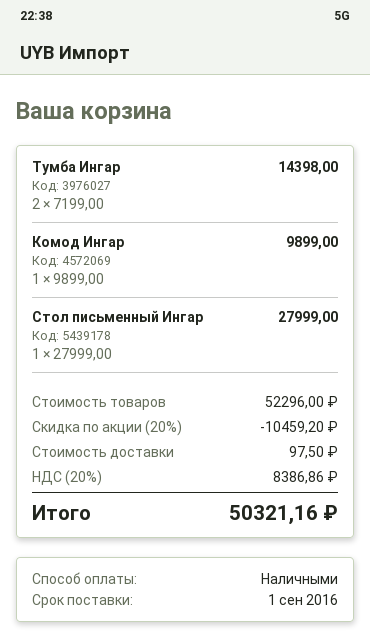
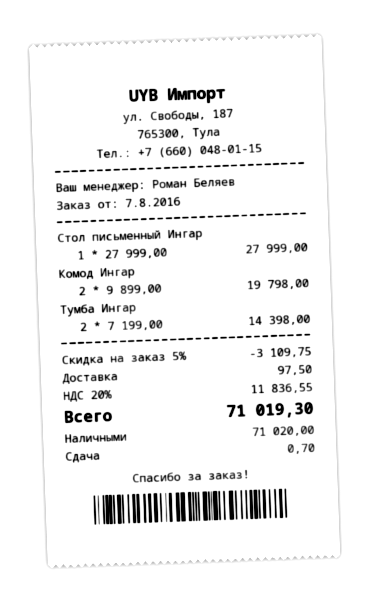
Комод Ингар: 1 x 9899.00 = 9899.00 -> 2 x 9899.00 = 19798.00
discount: 20% = 10459.20 -> 5% = 3109.75
tax: 20% = 8386.86 -> 20% = 11836.55
total: 50321.16 -> 71019.30

